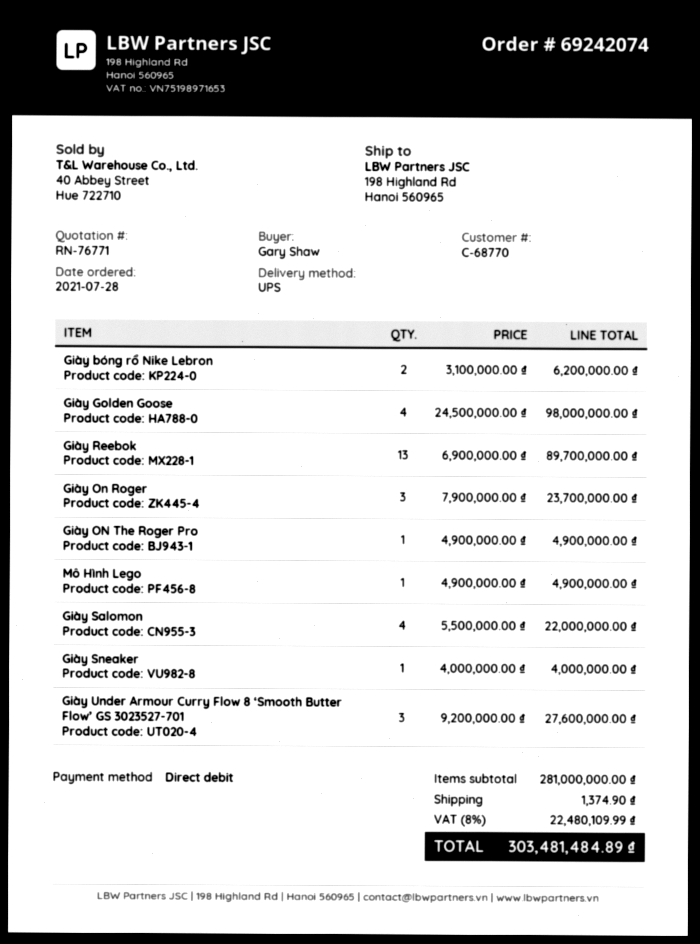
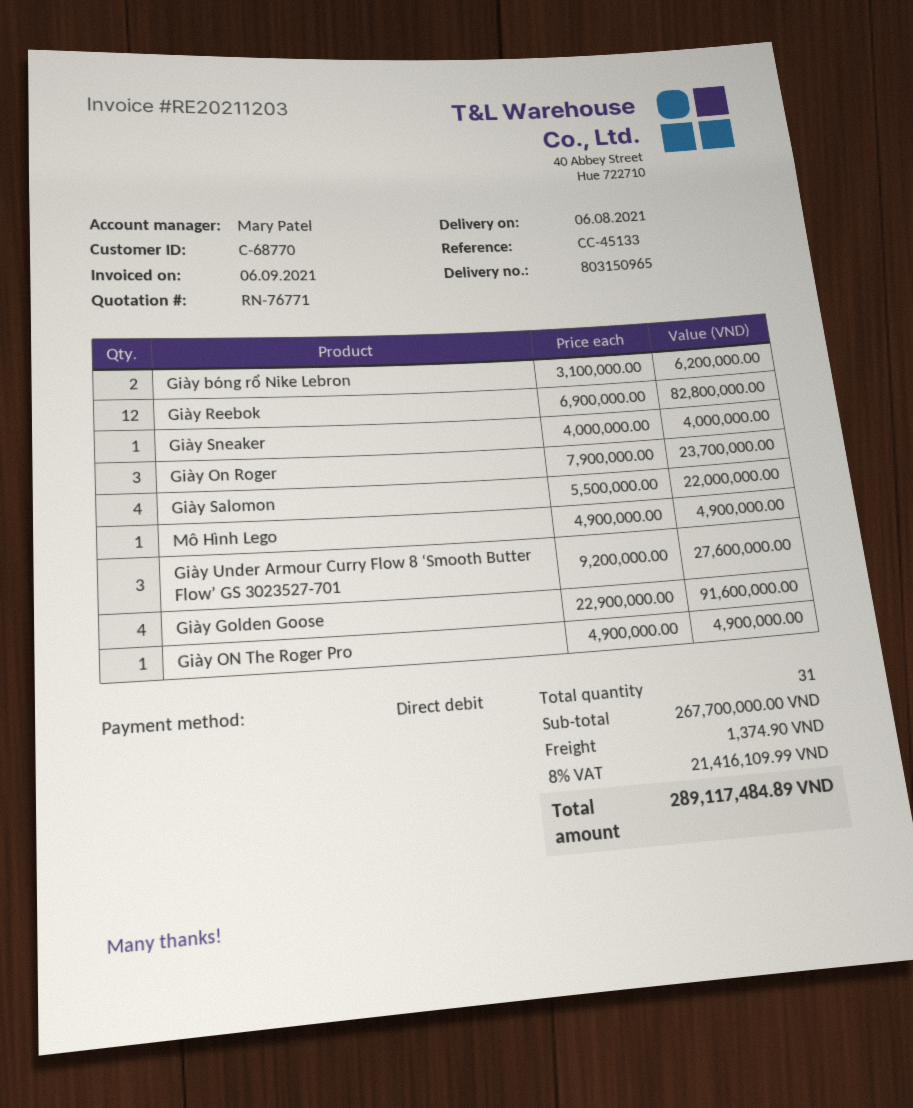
Giày Golden Goose: 4 x 24500000.00 = 98000000.00 -> 4 x 22900000.00 = 91600000.00
Giày Reebok: 13 x 6900000.00 = 89700000.00 -> 12 x 6900000.00 = 82800000.00
subtotal: 281000000.00 -> 267700000.00
tax: 8% = 22480109.99 -> 8% = 21416109.99
total: 303481484.89 -> 289117484.89

